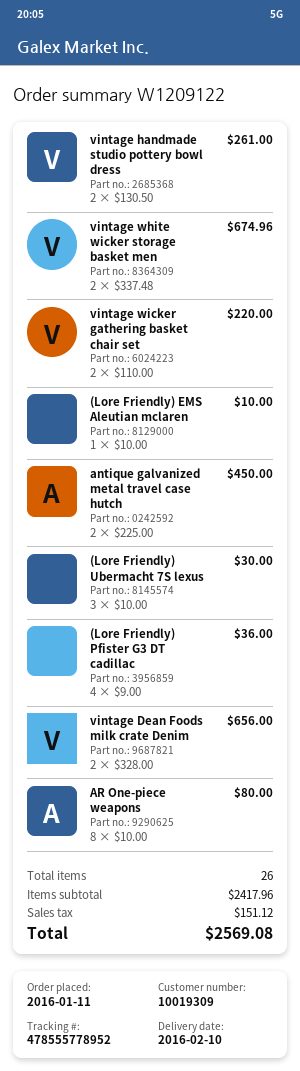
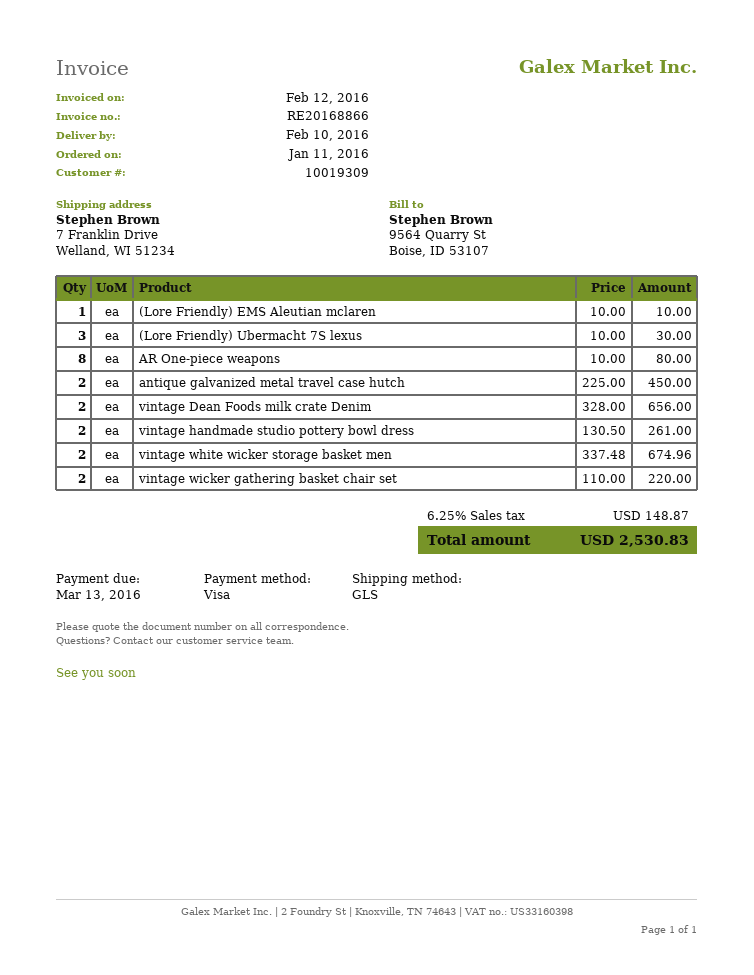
(Lore Friendly) Pfister G3 DT cadillac: 4 x 9.00 = 36.00 -> none
tax: 151.12 -> 148.87
total: 2569.08 -> 2530.83

